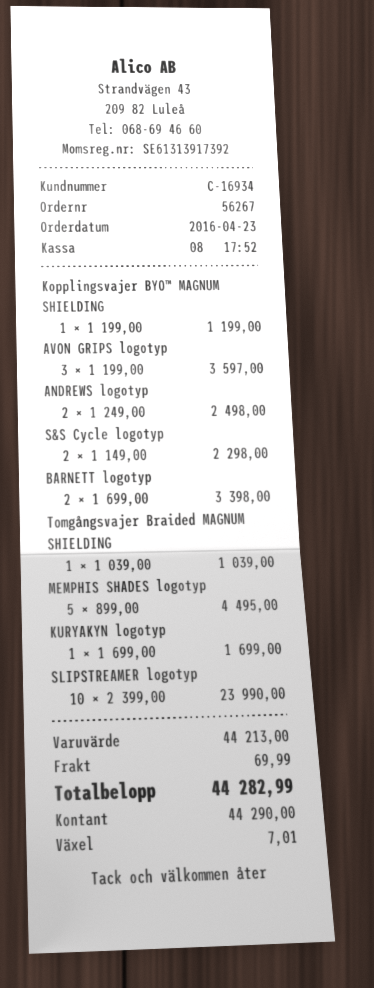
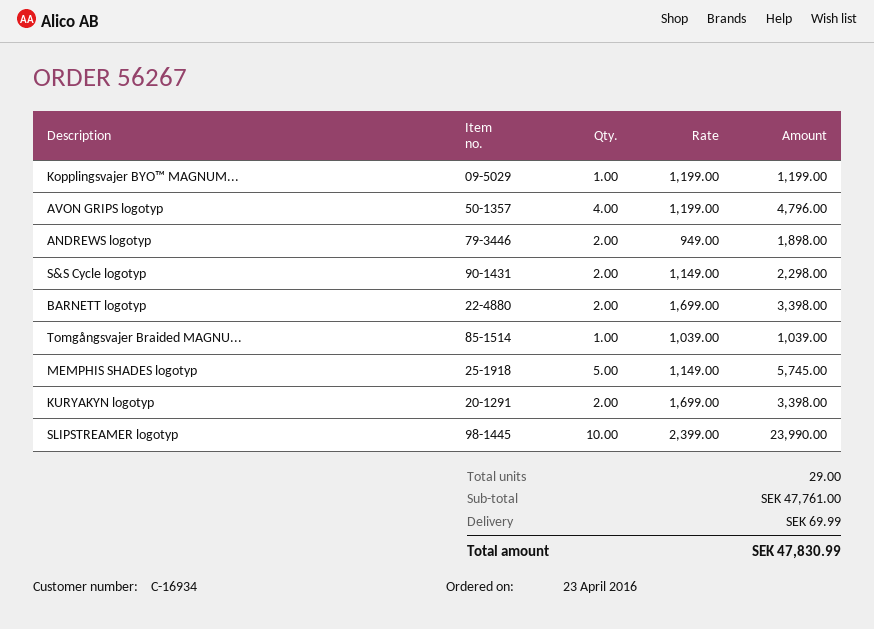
AVON GRIPS logotyp: 3 x 1199.00 = 3597.00 -> 4 x 1199.00 = 4796.00
ANDREWS logotyp: 2 x 1249.00 = 2498.00 -> 2 x 949.00 = 1898.00
MEMPHIS SHADES logotyp: 5 x 899.00 = 4495.00 -> 5 x 1149.00 = 5745.00
KURYAKYN logotyp: 1 x 1699.00 = 1699.00 -> 2 x 1699.00 = 3398.00
subtotal: 44213.00 -> 47761.00
total: 44282.99 -> 47830.99

